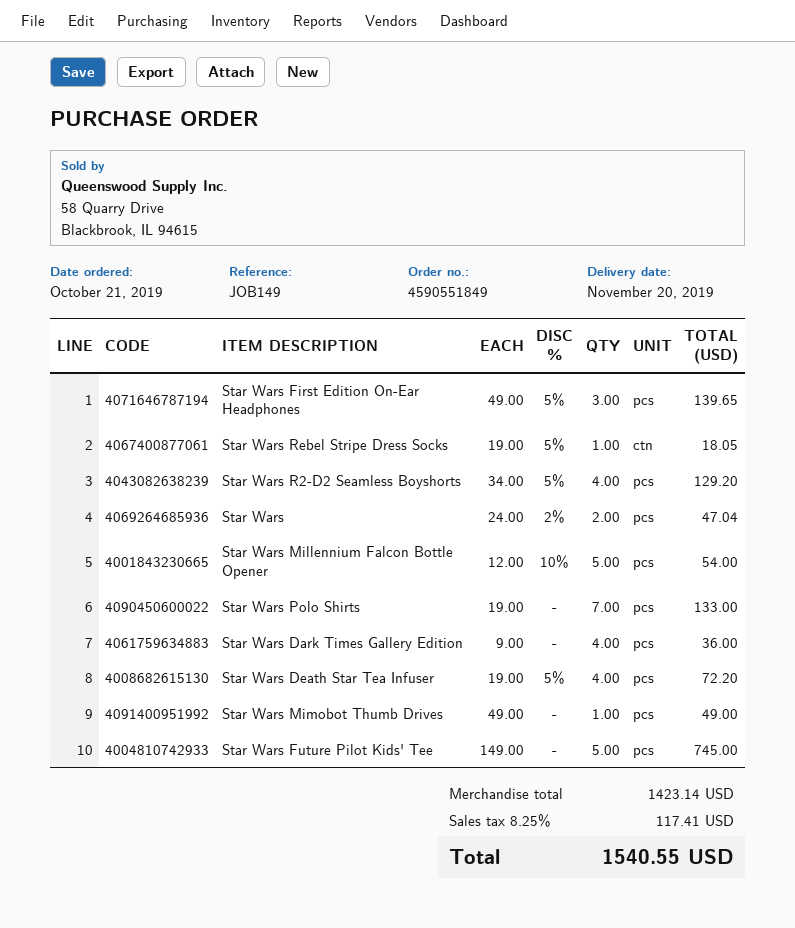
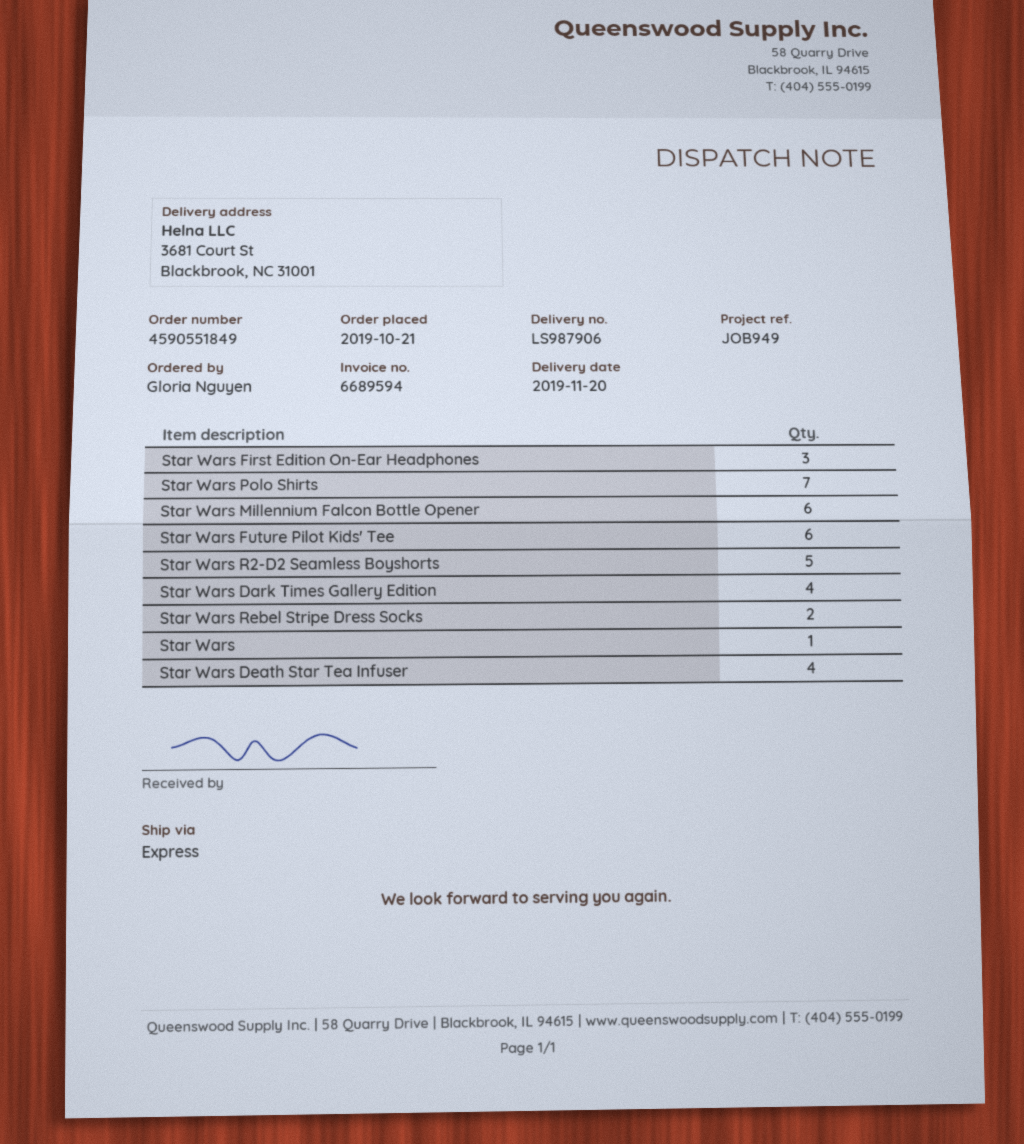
reference: JOB149 -> JOB949
Star Wars Rebel Stripe Dress Socks: 1 -> 2
Star Wars R2-D2 Seamless Boyshorts: 4 -> 5
Star Wars: 2 -> 1
Star Wars Millennium Falcon Bottle Opener: 5 -> 6
Star Wars Mimobot Thumb Drives: 1 -> none
Star Wars Future Pilot Kids' Tee: 5 -> 6

